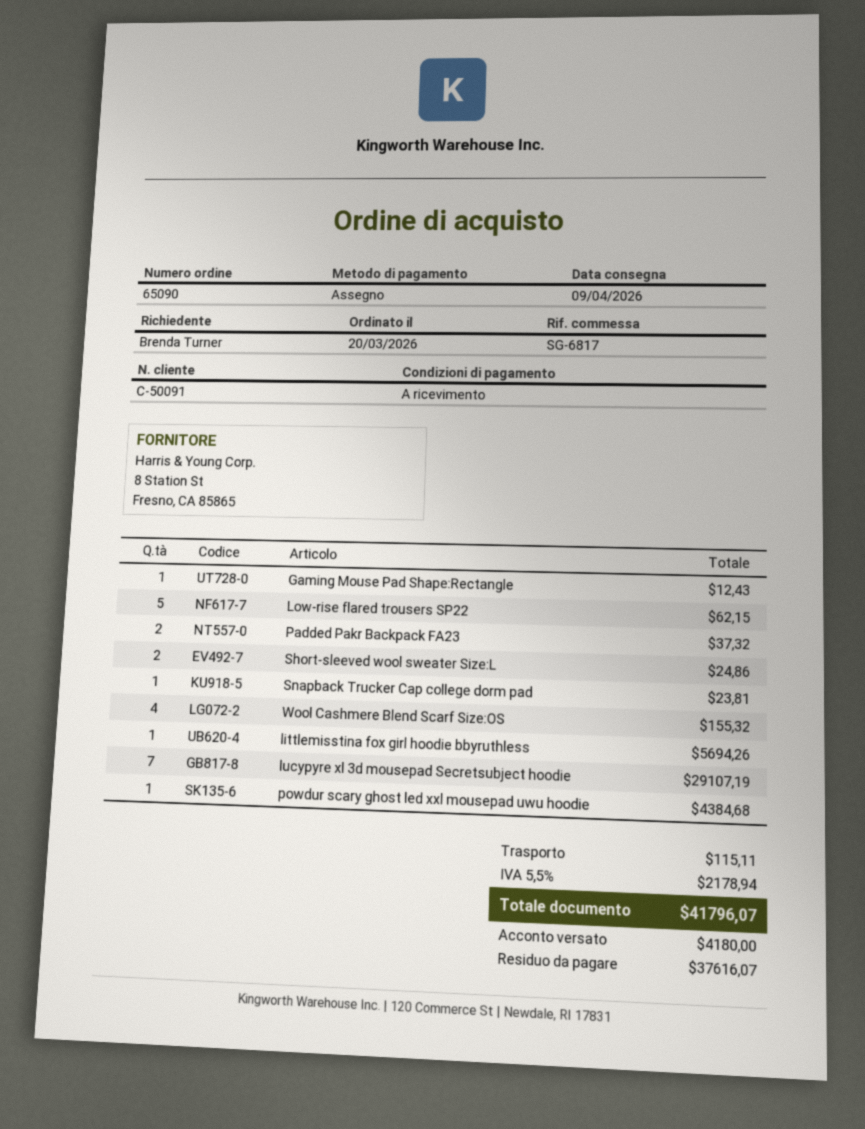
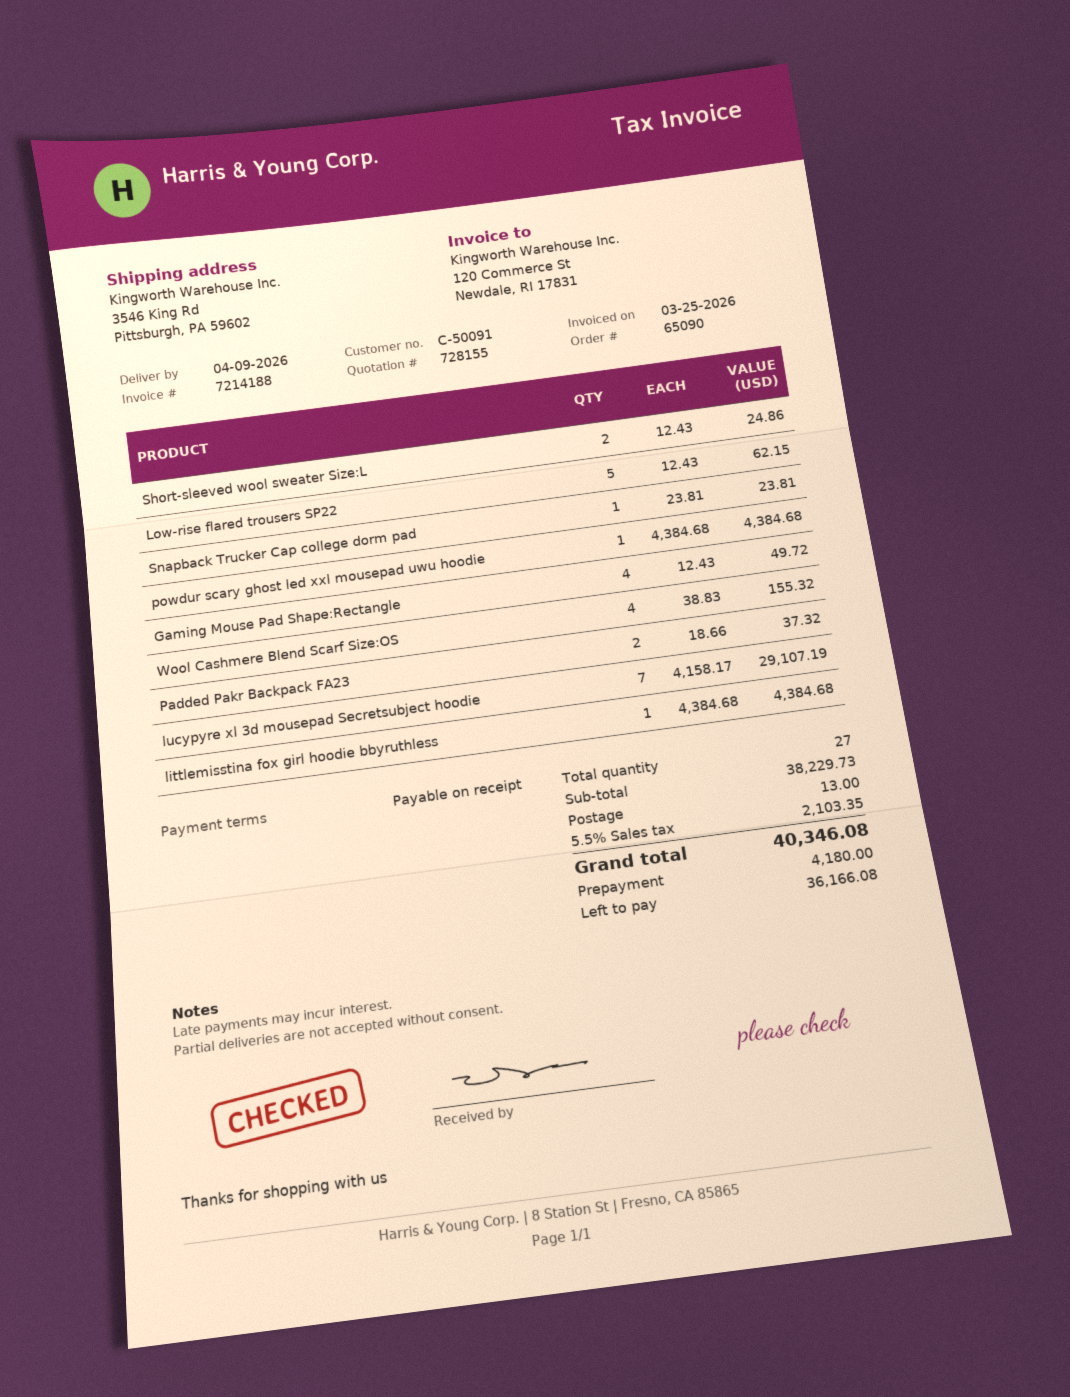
Gaming Mouse Pad Shape:Rectangle: 1 for 12.43 -> 4 for 49.72
littlemisstina fox girl hoodie bbyruthless: 1 for 5694.26 -> 1 for 4384.68
shipping: 115.11 -> 13.00
tax: 5.5% = 2178.94 -> 5.5% = 2103.35
total: 41796.07 -> 40346.08
balance: 37616.07 -> 36166.08

